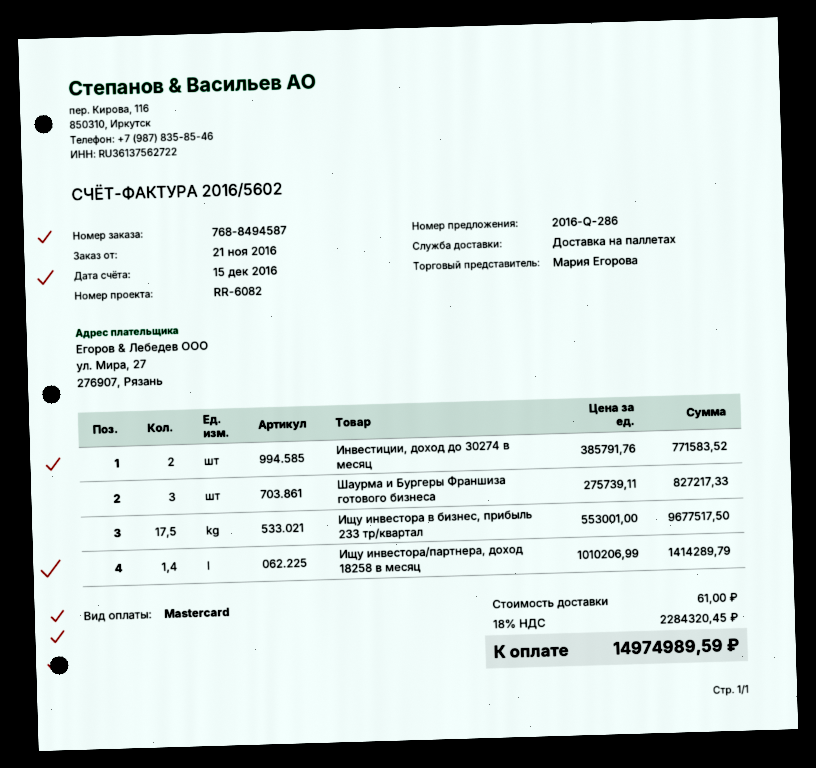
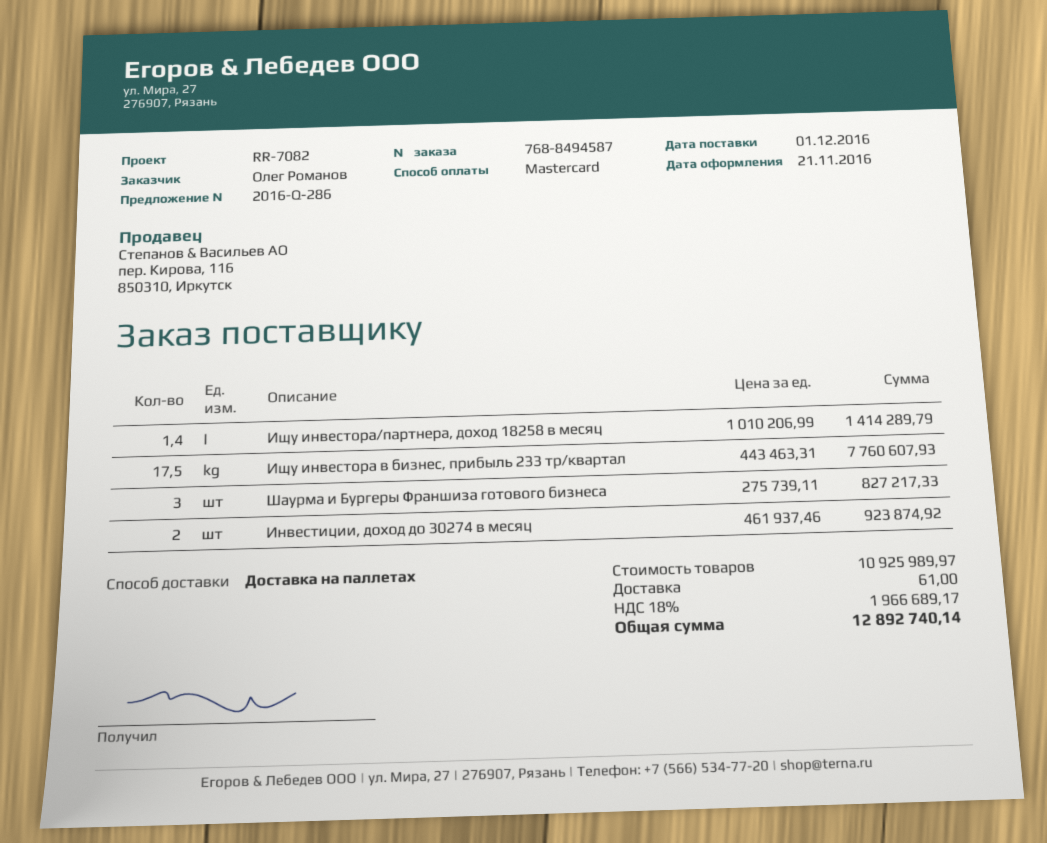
reference: RR-6082 -> RR-7082
Инвестиции, доход до 30274 в месяц: 2 x 385791.76 = 771583.52 -> 2 x 461937.46 = 923874.92
Ищу инвестора в бизнес, прибыль 233 тр/квартал: 17.5 x 553001.00 = 9677517.50 -> 17.5 x 443463.31 = 7760607.93
tax: 18% = 2284320.45 -> 18% = 1966689.17
total: 14974989.59 -> 12892740.14

